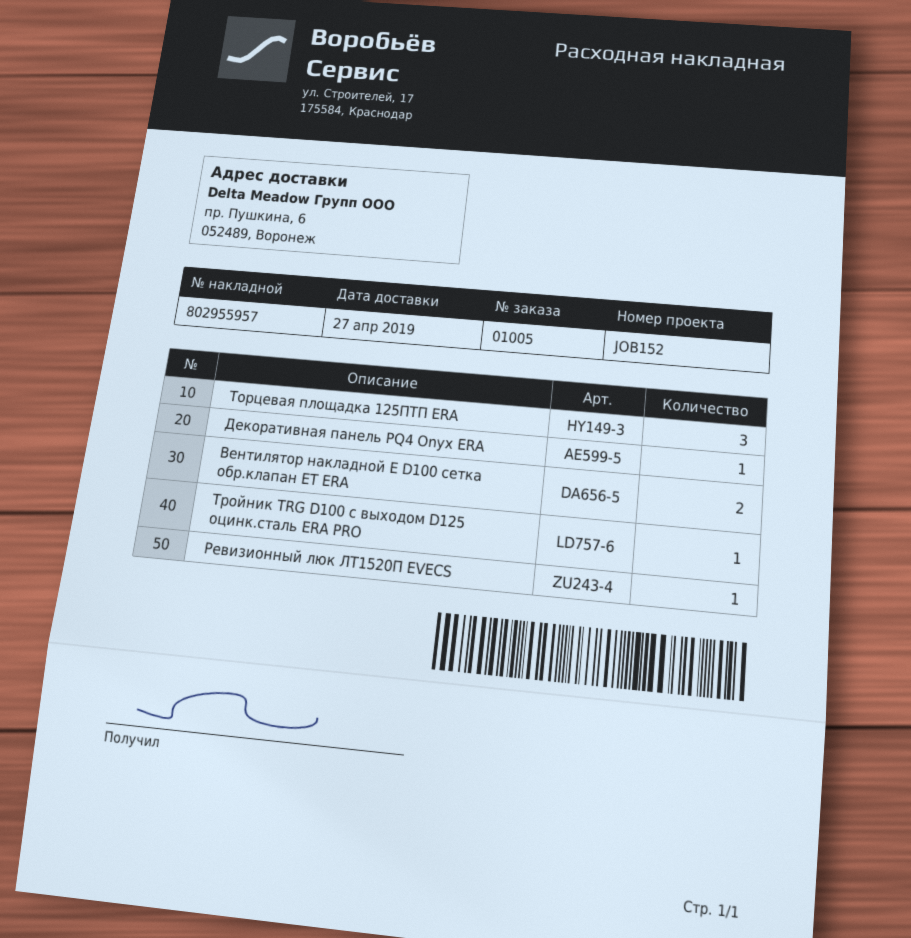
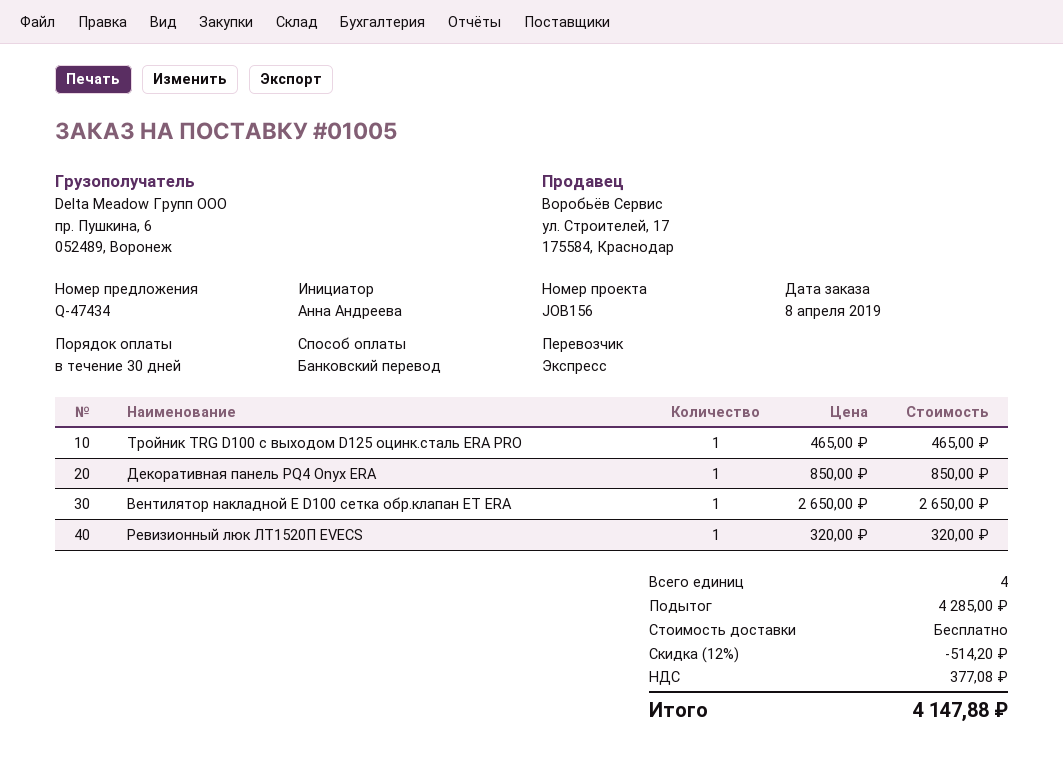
reference: JOB152 -> JOB156
Торцевая площадка 125ПТП ERA: 3 -> none
Вентилятор накладной E D100 сетка обр.клапан ET ERA: 2 -> 1

